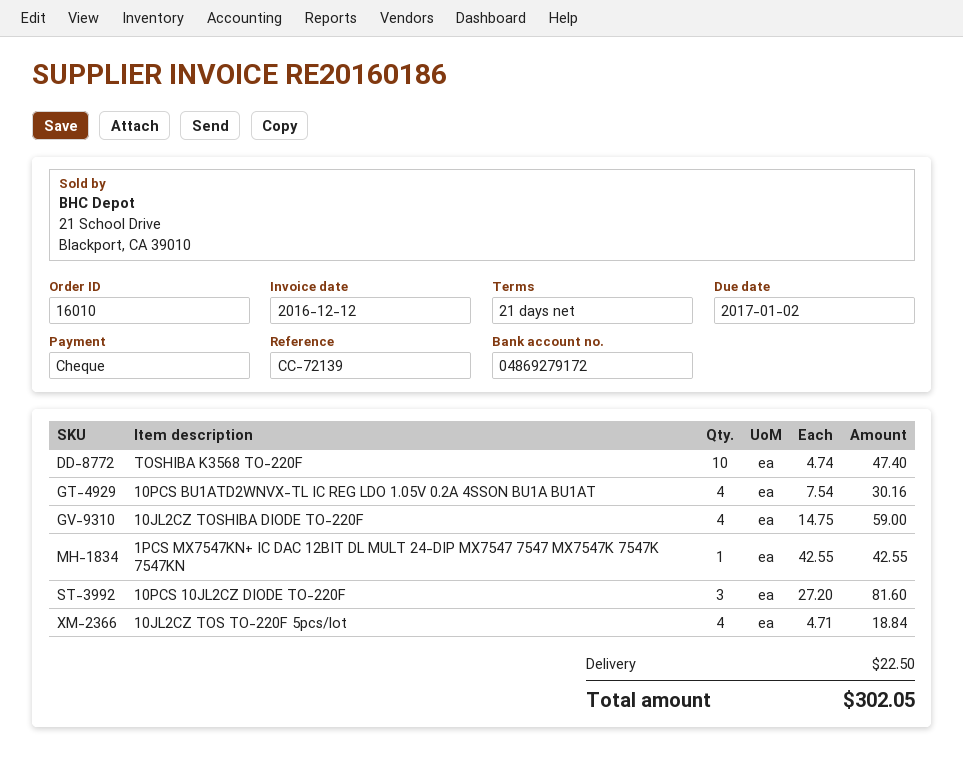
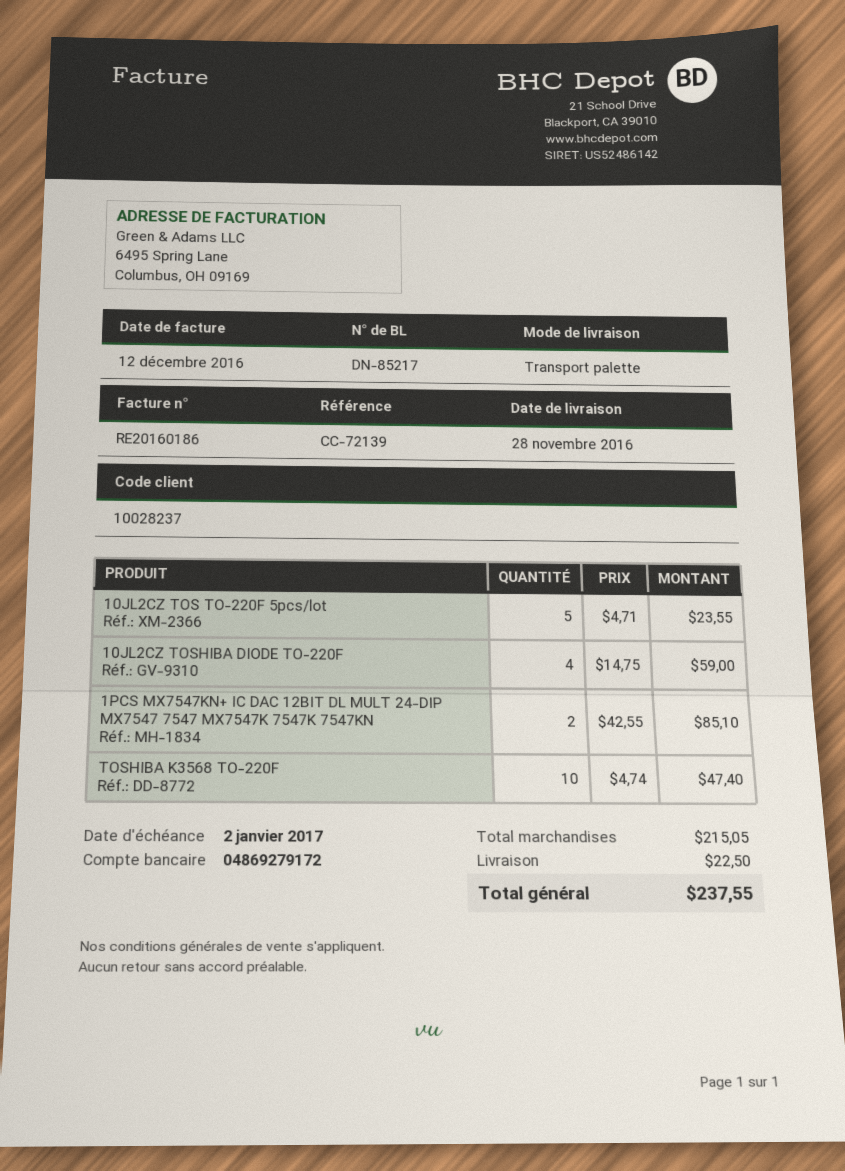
10PCS BU1ATD2WNVX-TL IC REG LDO 1.05V 0.2A 4SSON BU1A BU1AT: 4 x 7.54 = 30.16 -> none
1PCS MX7547KN+ IC DAC 12BIT DL MULT 24-DIP MX7547 7547 MX7547K 7547K 7547KN: 1 x 42.55 = 42.55 -> 2 x 42.55 = 85.10
10PCS 10JL2CZ DIODE TO-220F: 3 x 27.20 = 81.60 -> none
10JL2CZ TOS TO-220F 5pcs/lot: 4 x 4.71 = 18.84 -> 5 x 4.71 = 23.55
total: 302.05 -> 237.55

